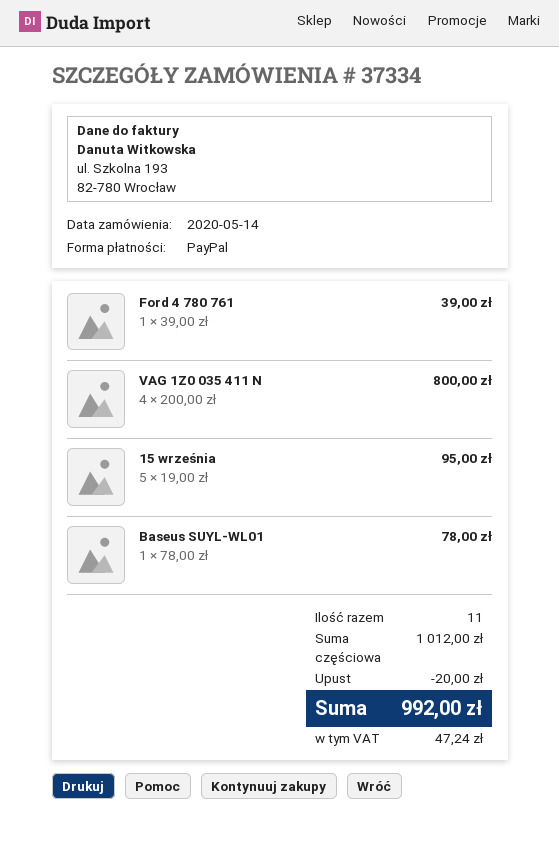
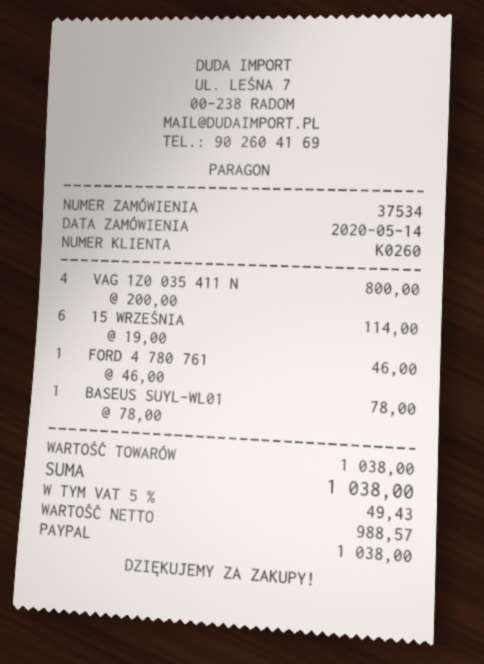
order number: 37334 -> 37534
Ford 4 780 761: 1 x 39.00 = 39.00 -> 1 x 46.00 = 46.00
15 września: 5 x 19.00 = 95.00 -> 6 x 19.00 = 114.00
subtotal: 1012.00 -> 1038.00
discount: 20.00 -> none
tax: 47.24 -> 49.43
total: 992.00 -> 1038.00

